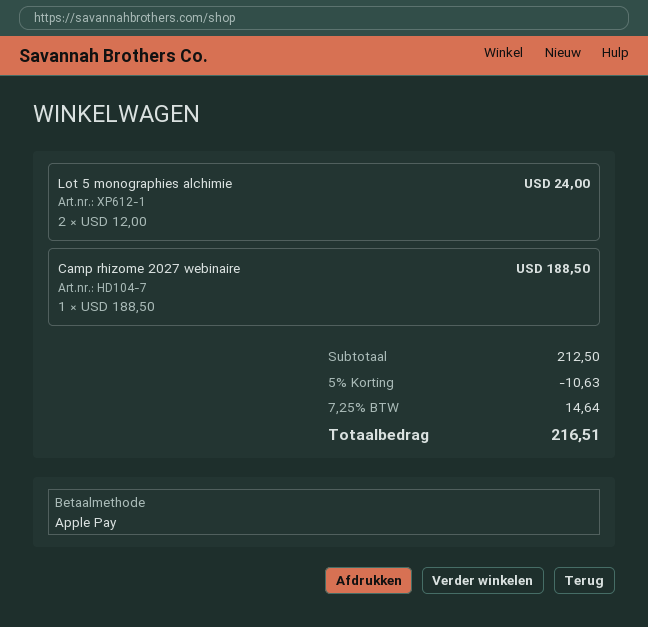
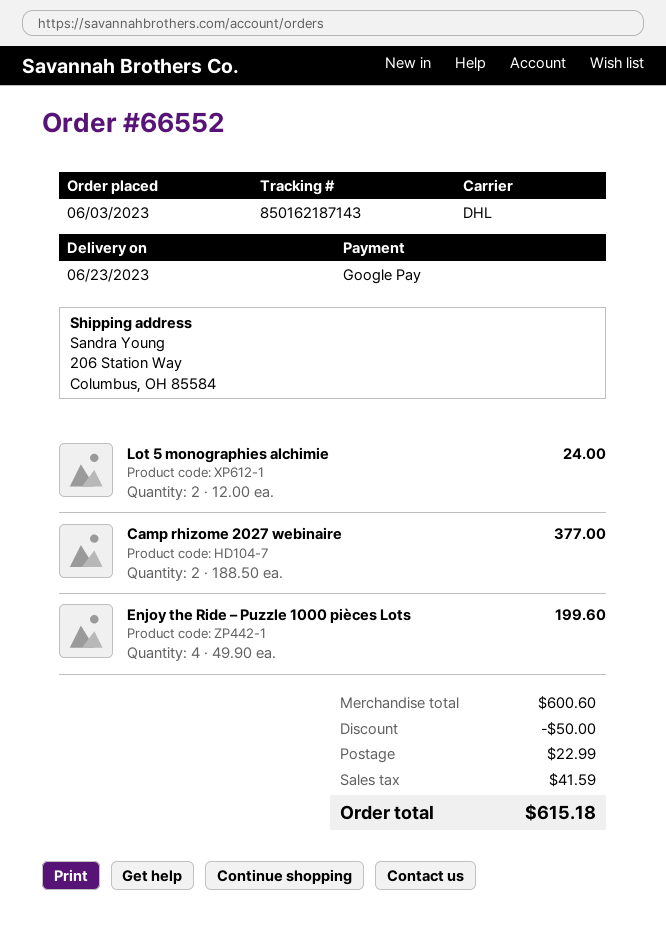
payment method: Apple Pay -> Google Pay
Camp rhizome 2027 webinaire: 1 x 188.50 = 188.50 -> 2 x 188.50 = 377.00
Enjoy the Ride – Puzzle 1000 pièces Lots: none -> 4 x 49.90 = 199.60
subtotal: 212.50 -> 600.60
discount: 10.63 -> 50.00
shipping: none -> 22.99
tax: 14.64 -> 41.59
total: 216.51 -> 615.18

